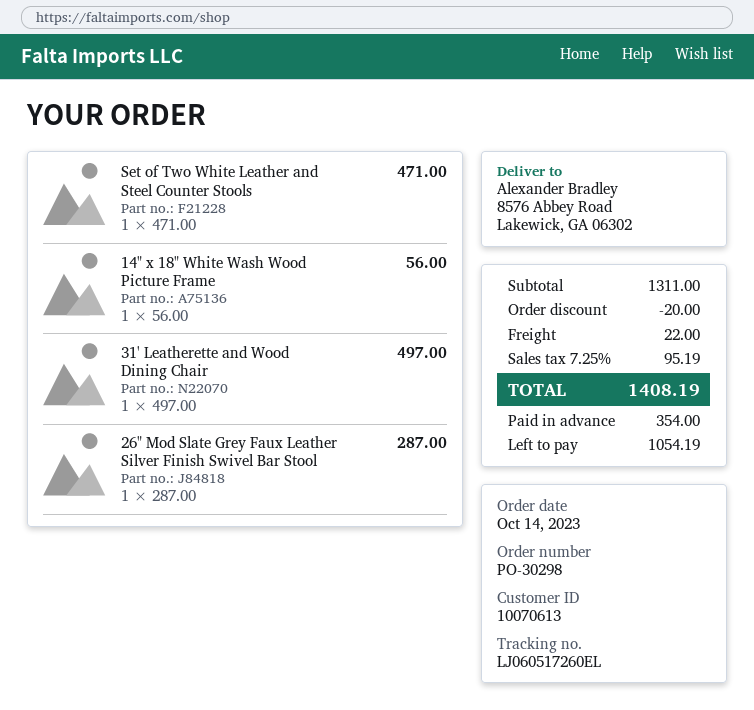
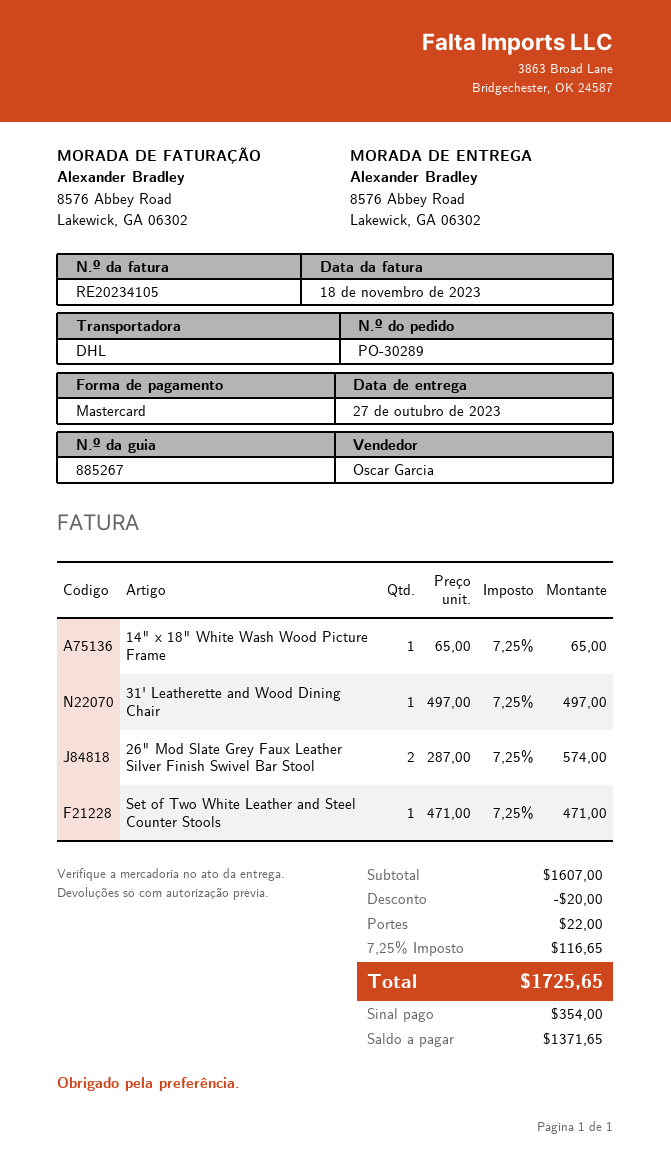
order number: PO-30298 -> PO-30289
14" x 18" White Wash Wood Picture Frame: 1 x 56.00 = 56.00 -> 1 x 65.00 = 65.00
26" Mod Slate Grey Faux Leather Silver Finish Swivel Bar Stool: 1 x 287.00 = 287.00 -> 2 x 287.00 = 574.00
subtotal: 1311.00 -> 1607.00
tax: 7.25% = 95.19 -> 7.25% = 116.65
total: 1408.19 -> 1725.65
balance: 1054.19 -> 1371.65

